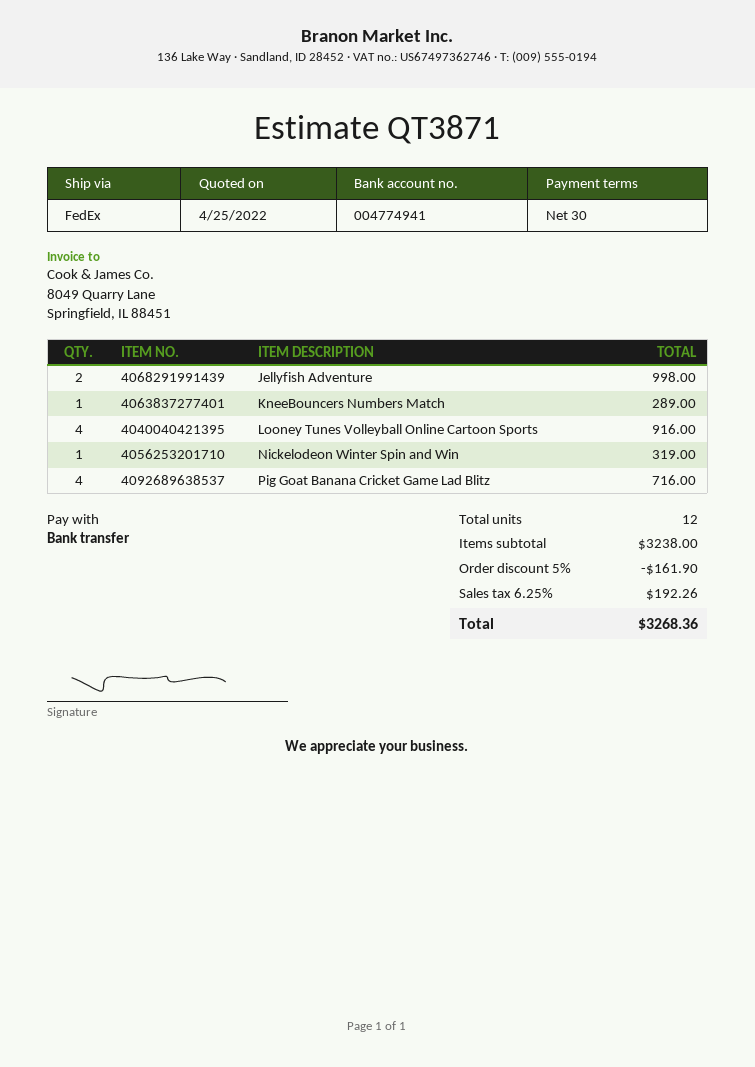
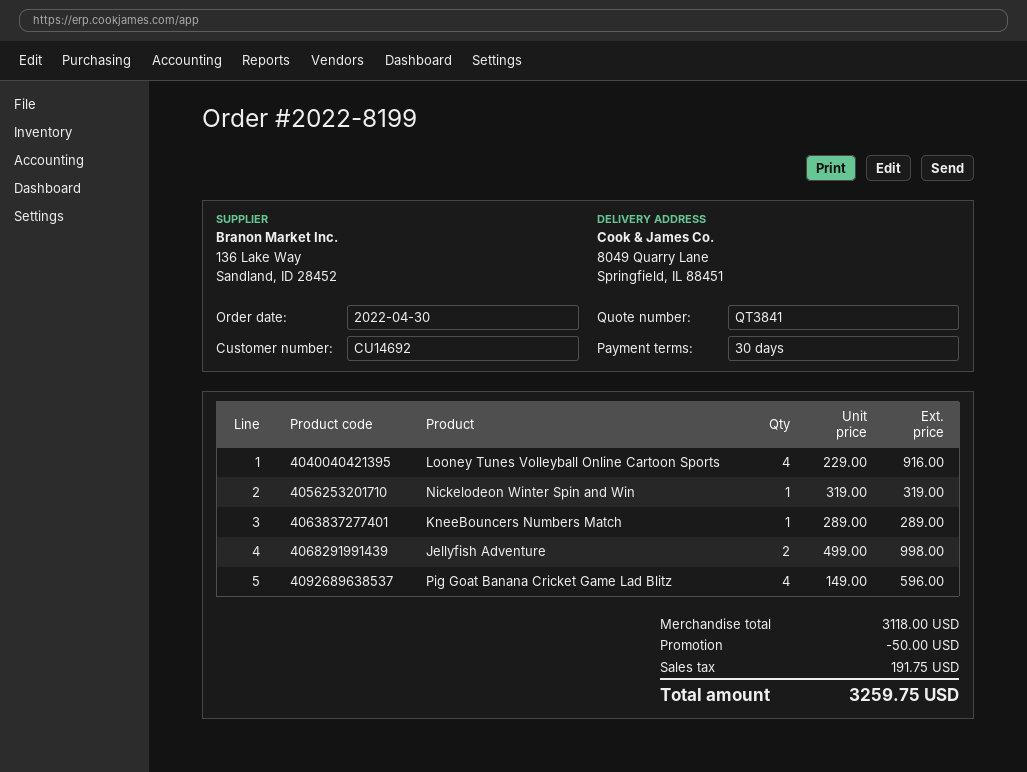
quote number: QT3871 -> QT3841
Pig Goat Banana Cricket Game Lad Blitz: 4 for 716.00 -> 4 for 596.00
subtotal: 3238.00 -> 3118.00
discount: 161.90 -> 50.00
tax: 192.26 -> 191.75
total: 3268.36 -> 3259.75

